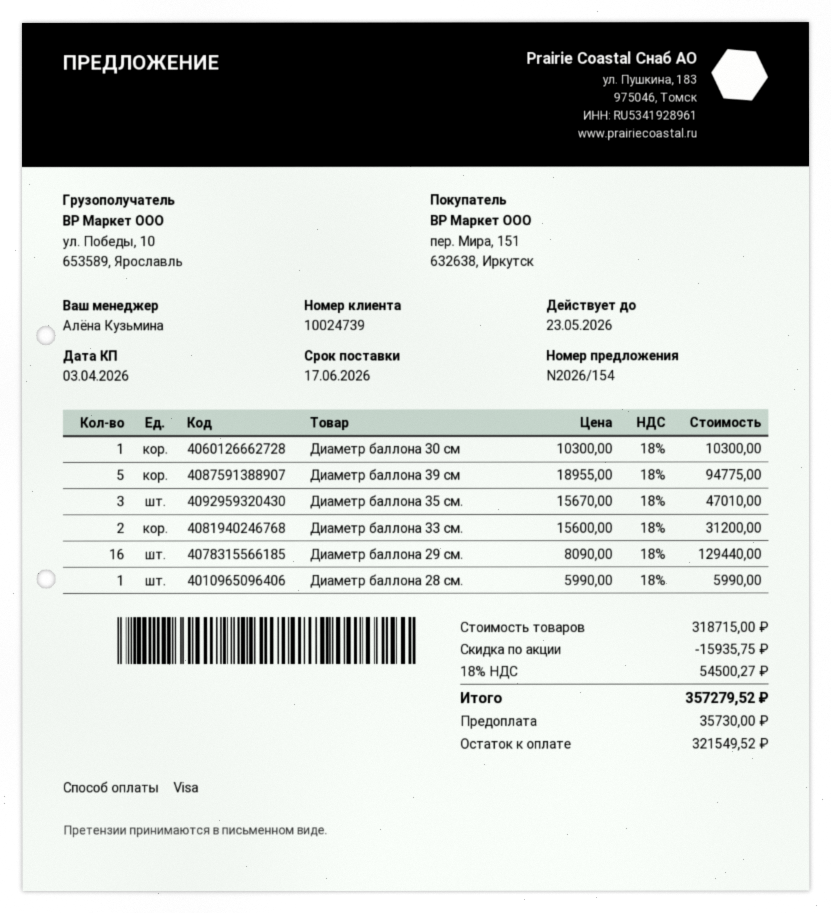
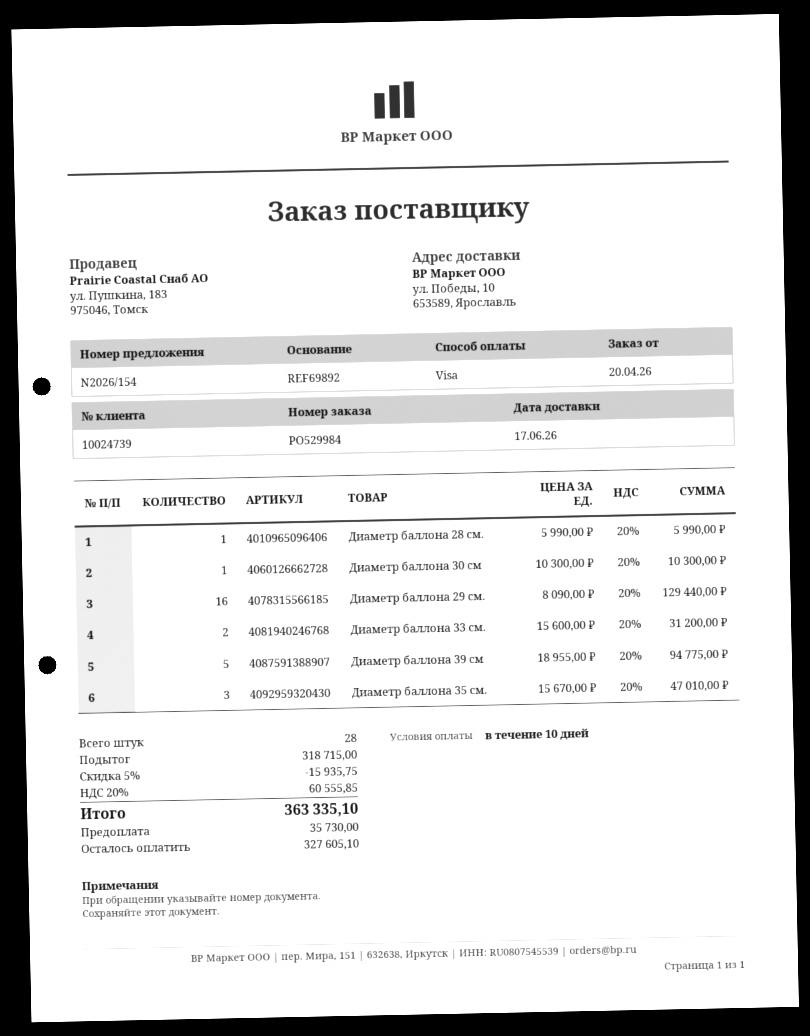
tax: 18% = 54500.27 -> 20% = 60555.85
total: 357279.52 -> 363335.10
balance: 321549.52 -> 327605.10

